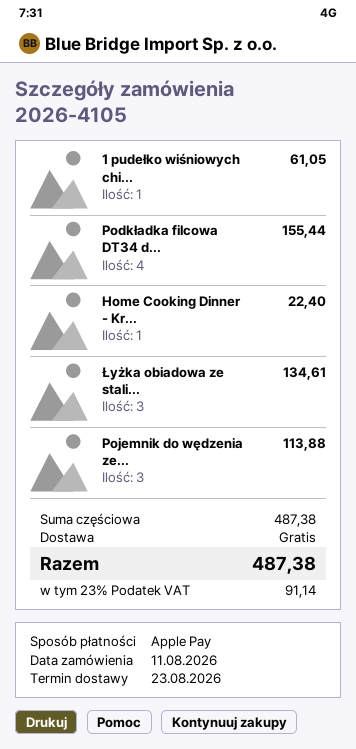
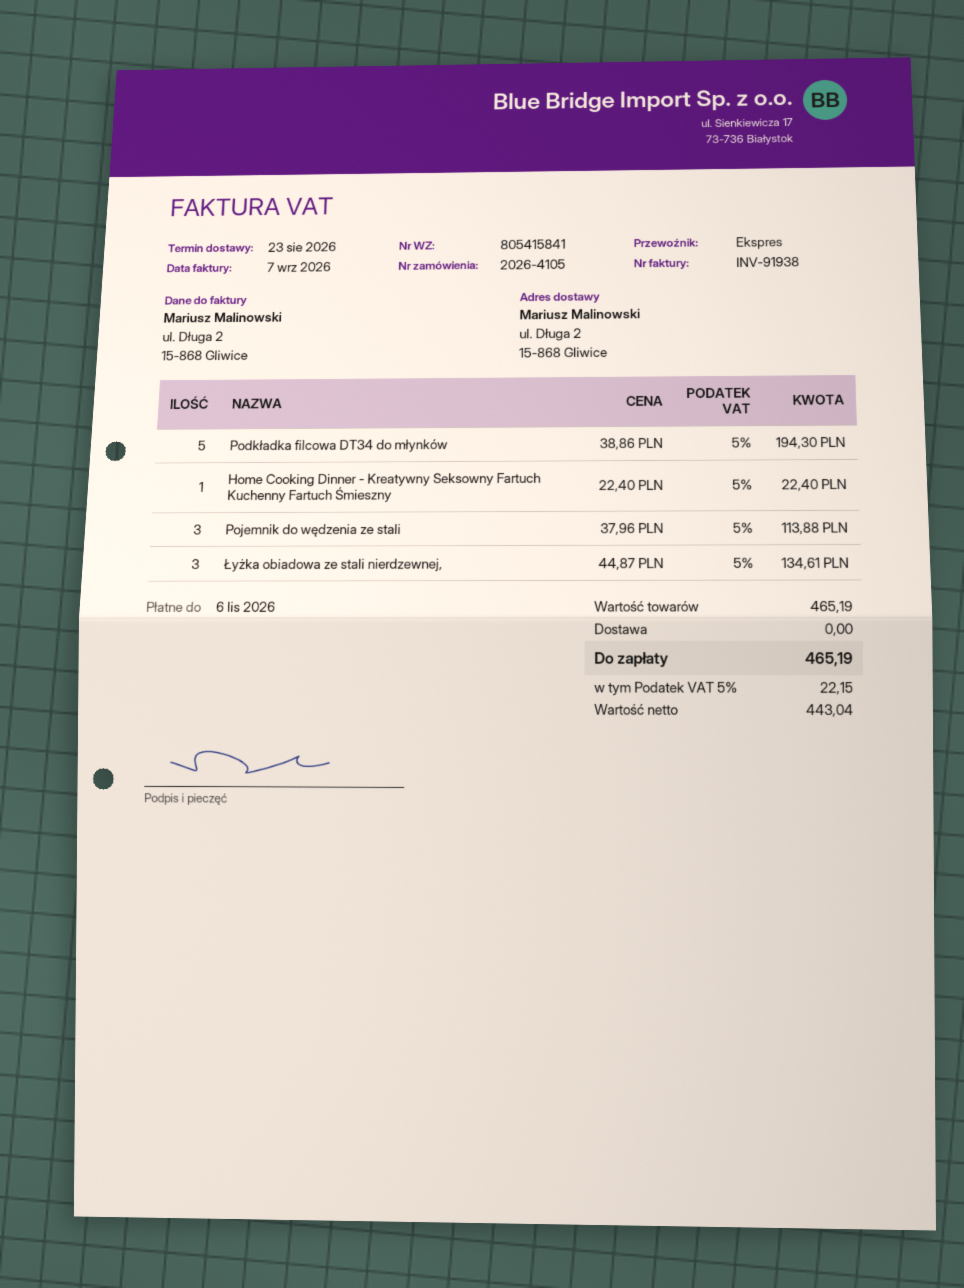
1 pudełko wiśniowych chi...: 1 for 61.05 -> none
Podkładka filcowa DT34 d...: 4 for 155.44 -> 5 for 194.30
subtotal: 487.38 -> 465.19
tax: 23% = 91.14 -> 5% = 22.15
total: 487.38 -> 465.19

